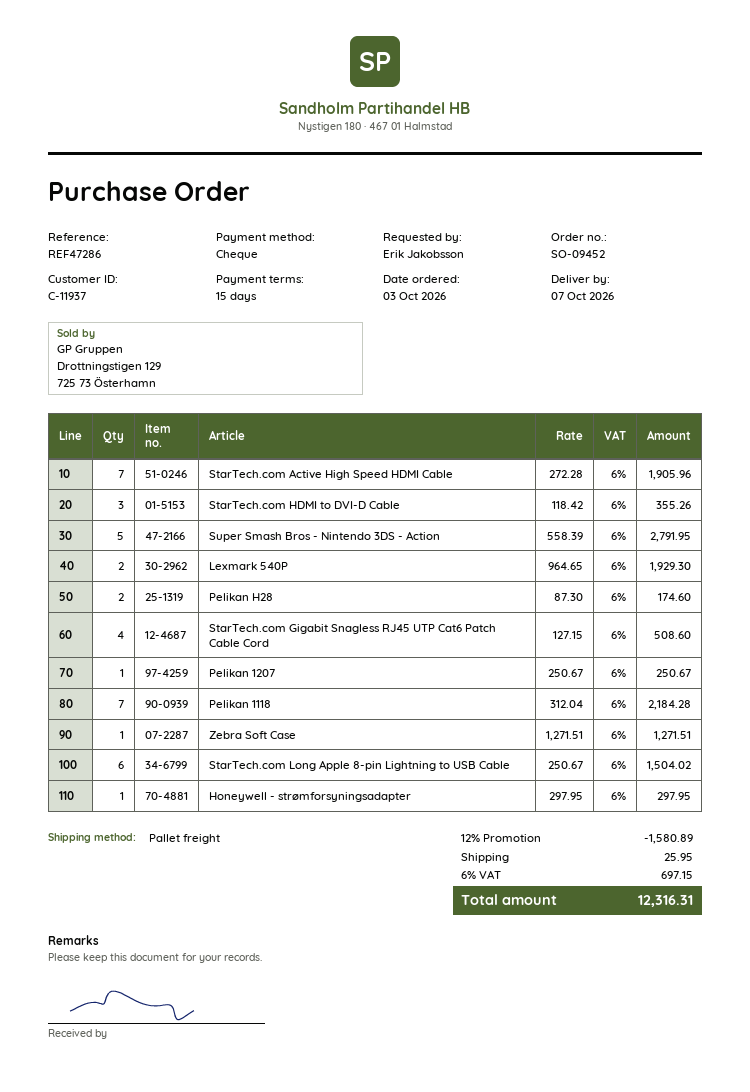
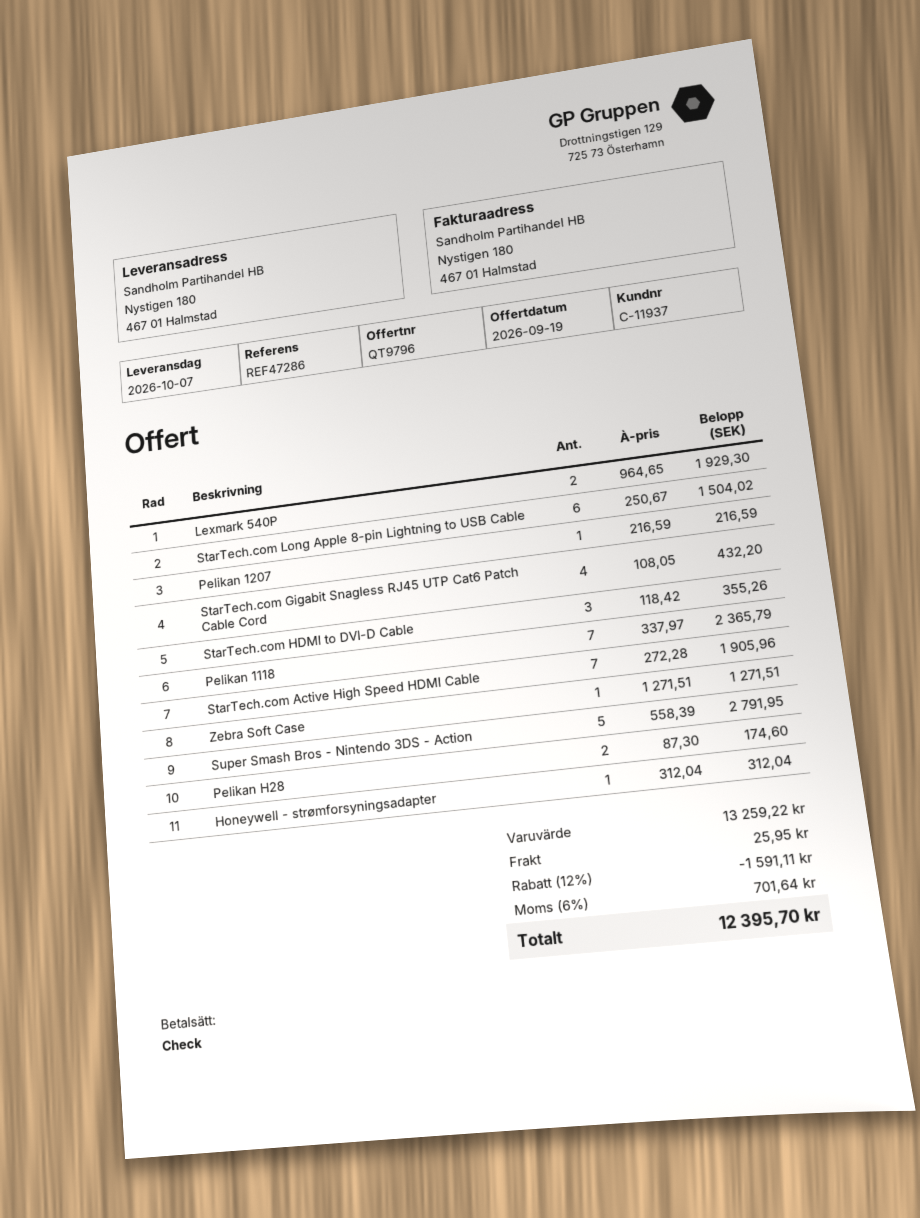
StarTech.com Gigabit Snagless RJ45 UTP Cat6 Patch Cable Cord: 4 x 127.15 = 508.60 -> 4 x 108.05 = 432.20
Pelikan 1207: 1 x 250.67 = 250.67 -> 1 x 216.59 = 216.59
Pelikan 1118: 7 x 312.04 = 2184.28 -> 7 x 337.97 = 2365.79
Honeywell - strømforsyningsadapter: 1 x 297.95 = 297.95 -> 1 x 312.04 = 312.04
discount: 12% = 1580.89 -> 12% = 1591.11
tax: 6% = 697.15 -> 6% = 701.64
total: 12316.31 -> 12395.70

